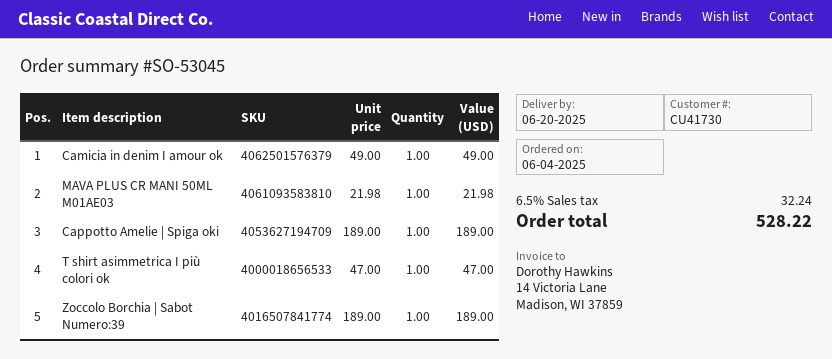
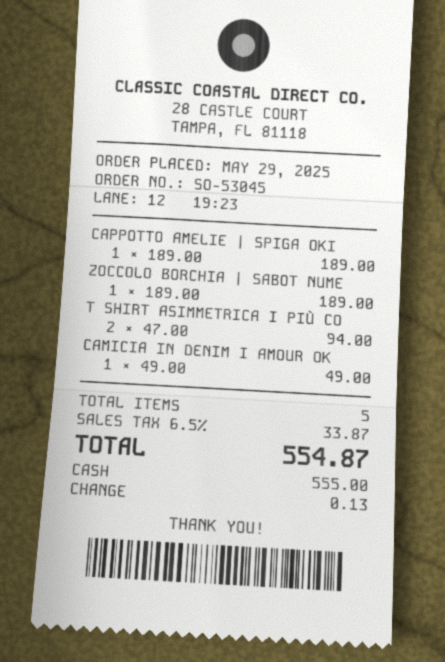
order date: 2025-06-04 -> 2025-05-29
MAVA PLUS CR MANI 50ML M01AE03: 1 x 21.98 = 21.98 -> none
T shirt asimmetrica I più colori ok: 1 x 47.00 = 47.00 -> 2 x 47.00 = 94.00
tax: 6.5% = 32.24 -> 6.5% = 33.87
total: 528.22 -> 554.87

